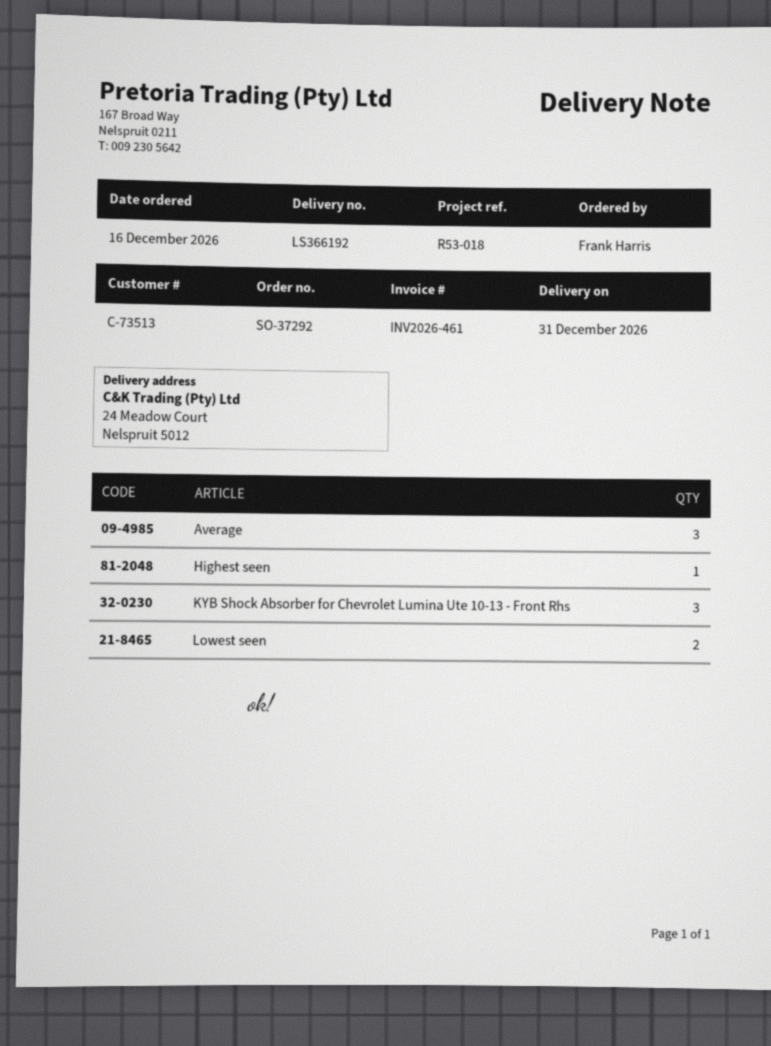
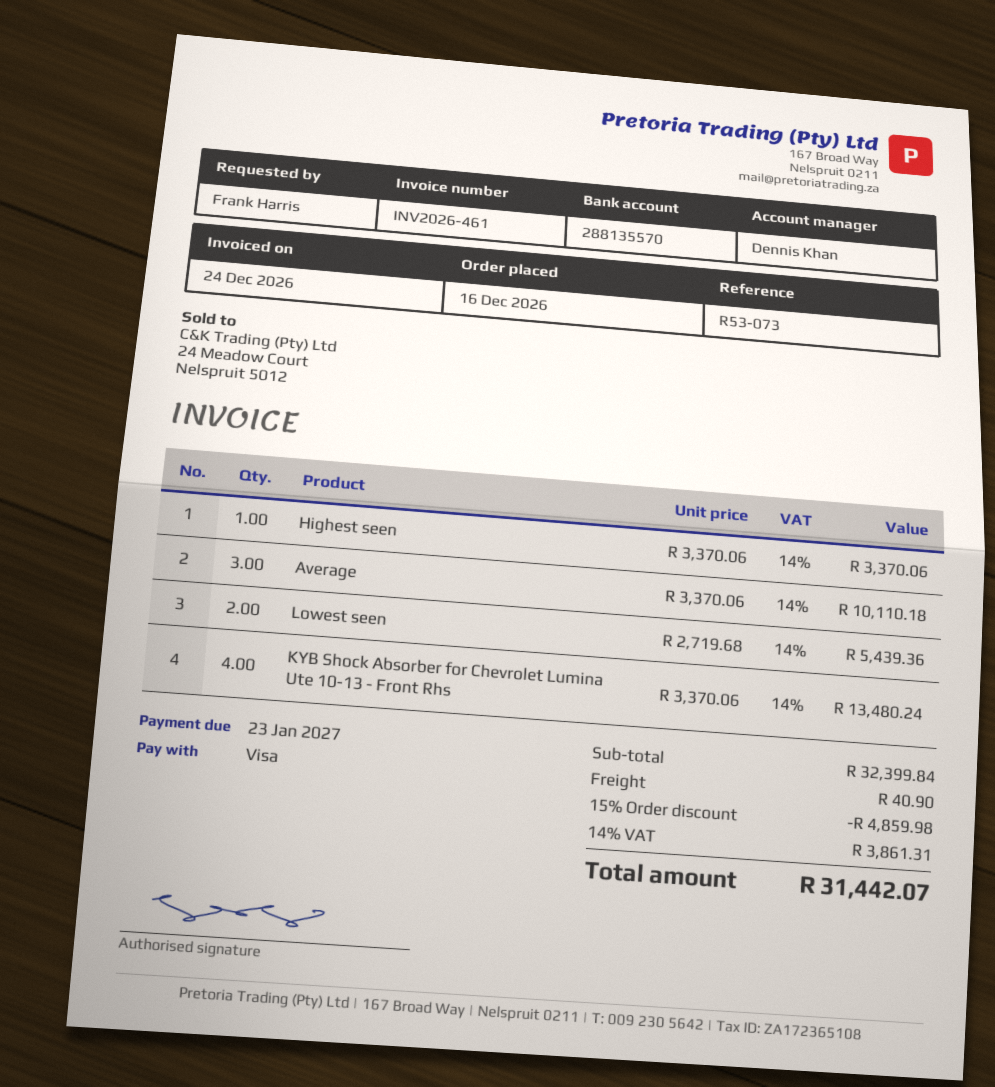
reference: R53-018 -> R53-073
KYB Shock Absorber for Chevrolet Lumina Ute 10-13 - Front Rhs: 3 -> 4

